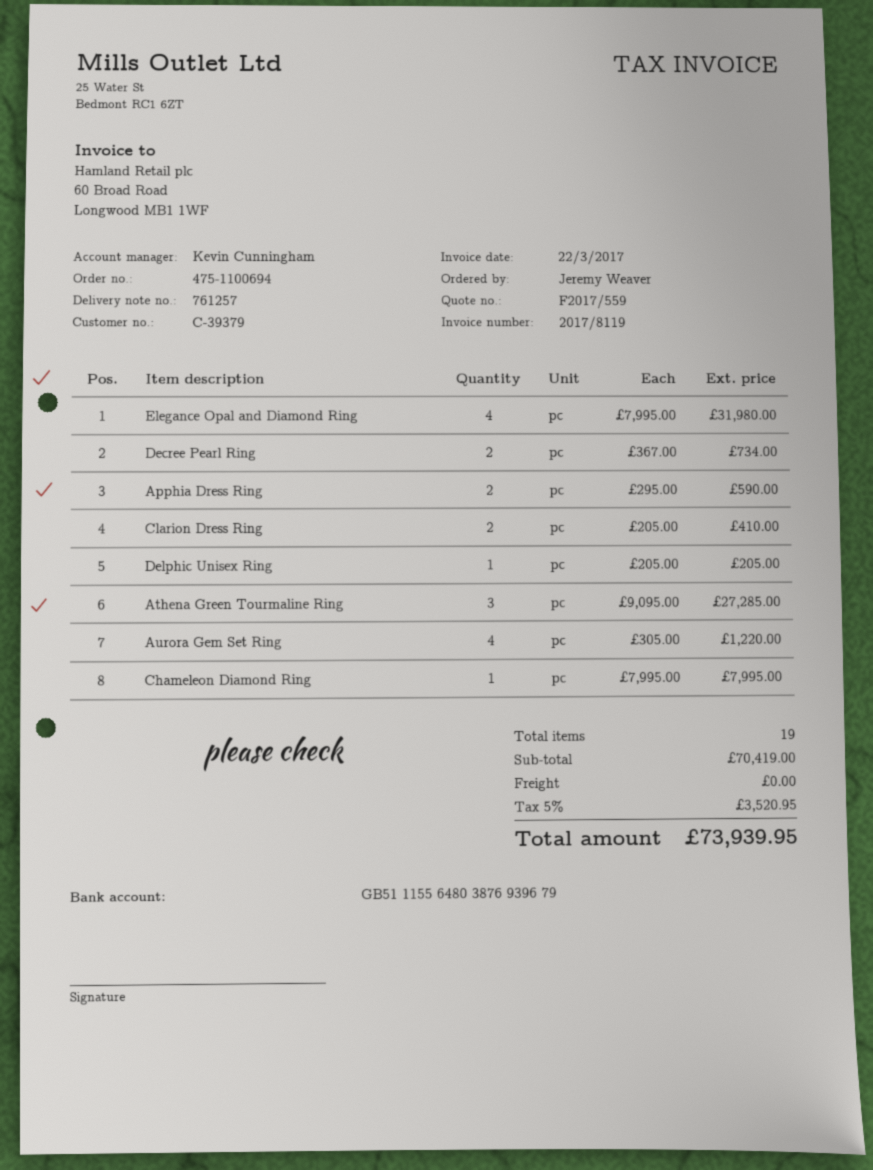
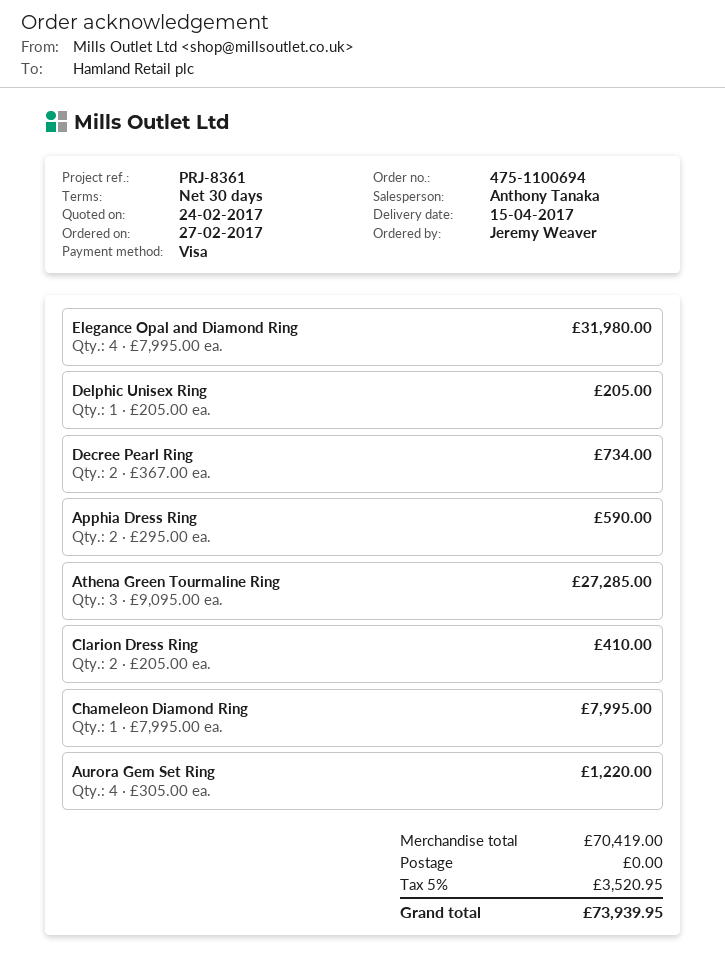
sales rep: Kevin Cunningham -> Anthony Tanaka

